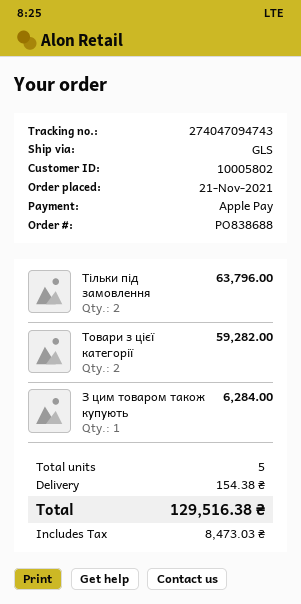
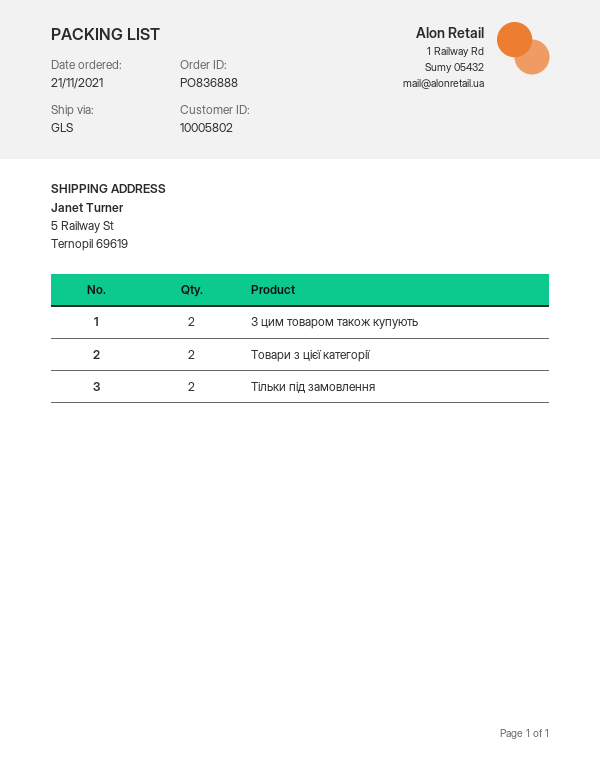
order number: PO838688 -> PO836888
З цим товаром також купують: 1 -> 2

